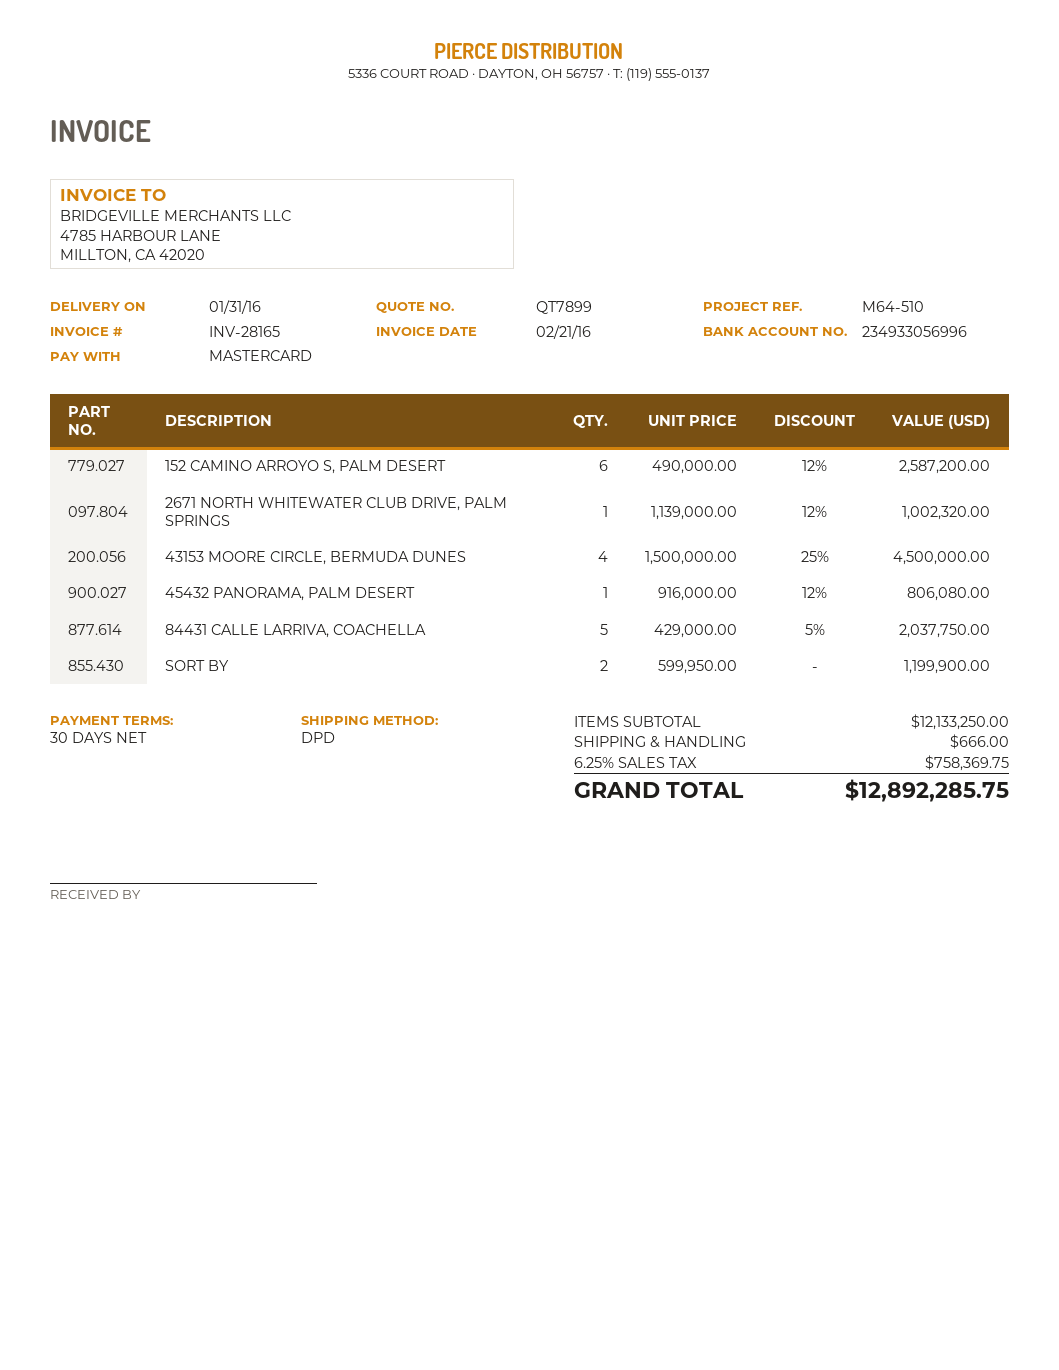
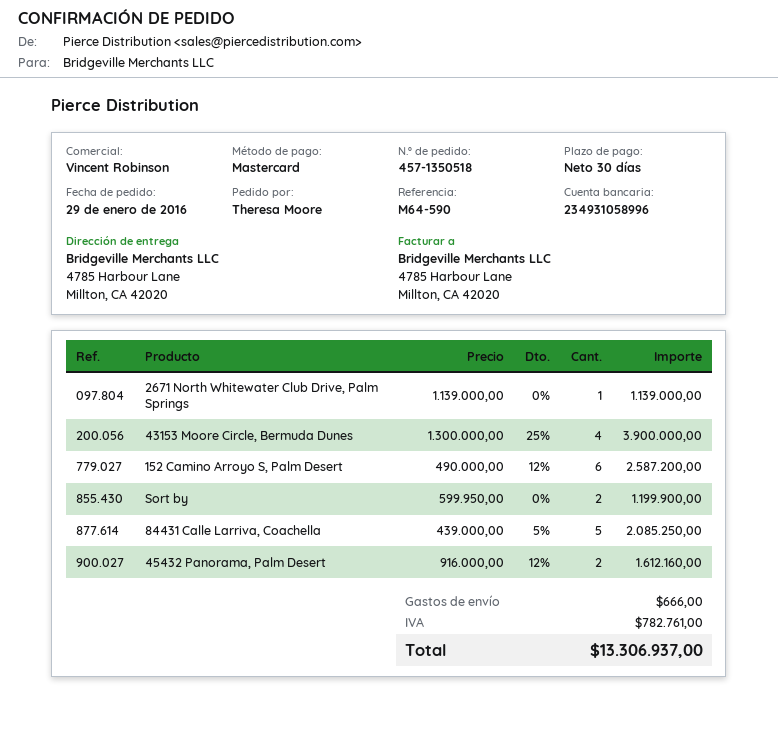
reference: M64-510 -> M64-590
bank account: 234933056996 -> 234931058996
2671 NORTH WHITEWATER CLUB DRIVE, PALM SPRINGS: 1 x 1139000.00 - 12% = 1002320.00 -> 1 x 1139000.00 = 1139000.00
43153 MOORE CIRCLE, BERMUDA DUNES: 4 x 1500000.00 - 25% = 4500000.00 -> 4 x 1300000.00 - 25% = 3900000.00
45432 PANORAMA, PALM DESERT: 1 x 916000.00 - 12% = 806080.00 -> 2 x 916000.00 - 12% = 1612160.00
84431 CALLE LARRIVA, COACHELLA: 5 x 429000.00 - 5% = 2037750.00 -> 5 x 439000.00 - 5% = 2085250.00
tax: 758369.75 -> 782761.00
total: 12892285.75 -> 13306937.00

